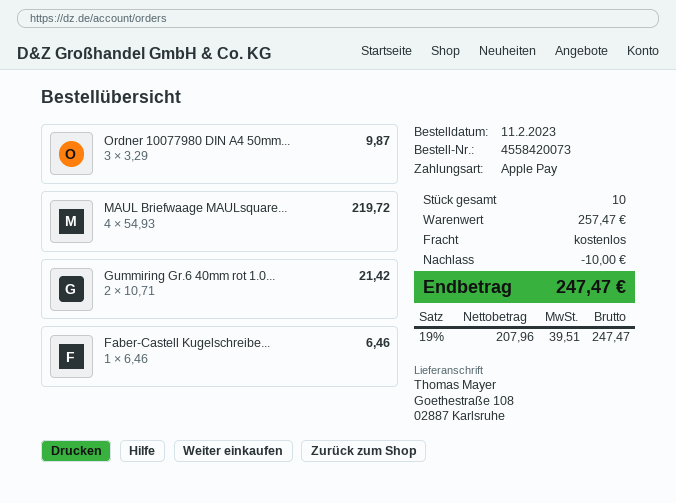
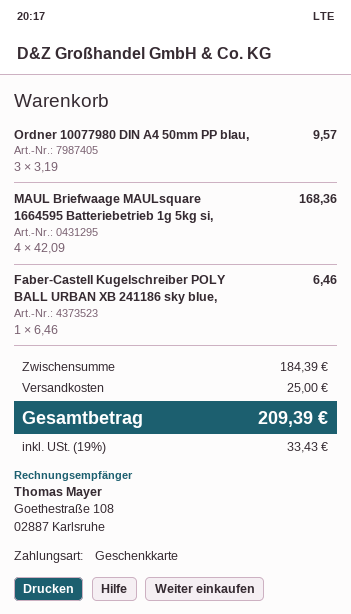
payment method: Apple Pay -> gift card
Ordner 10077980 DIN A4 50mm...: 3 x 3.29 = 9.87 -> 3 x 3.19 = 9.57
MAUL Briefwaage MAULsquare...: 4 x 54.93 = 219.72 -> 4 x 42.09 = 168.36
Gummiring Gr.6 40mm rot 1.0...: 2 x 10.71 = 21.42 -> none
subtotal: 257.47 -> 184.39
discount: 10.00 -> none
shipping: 0.00 -> 25.00
tax: 19% = 39.51 -> 19% = 33.43
total: 247.47 -> 209.39

